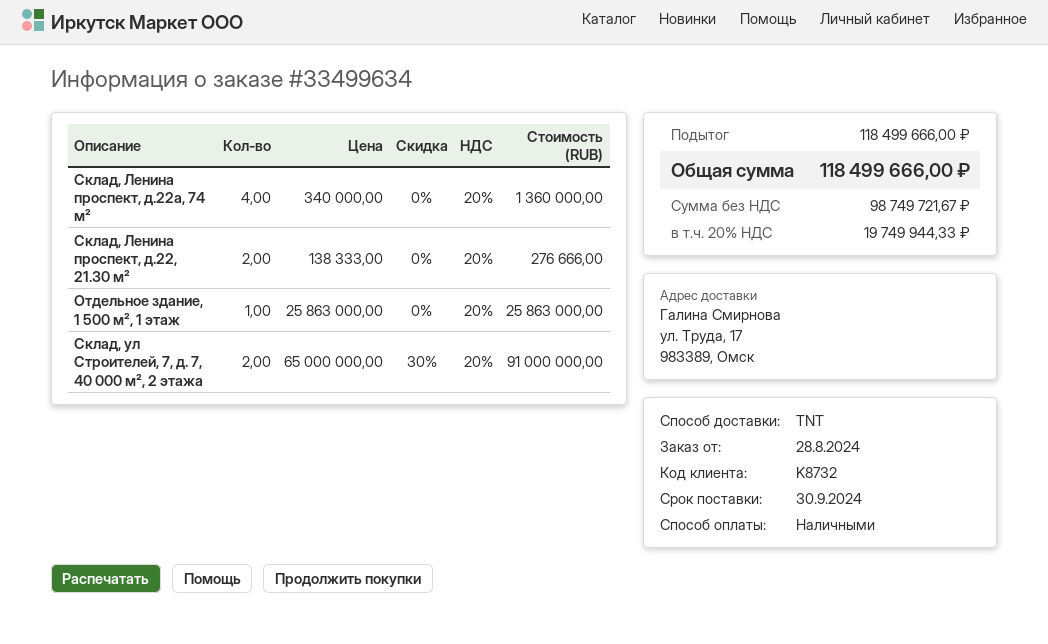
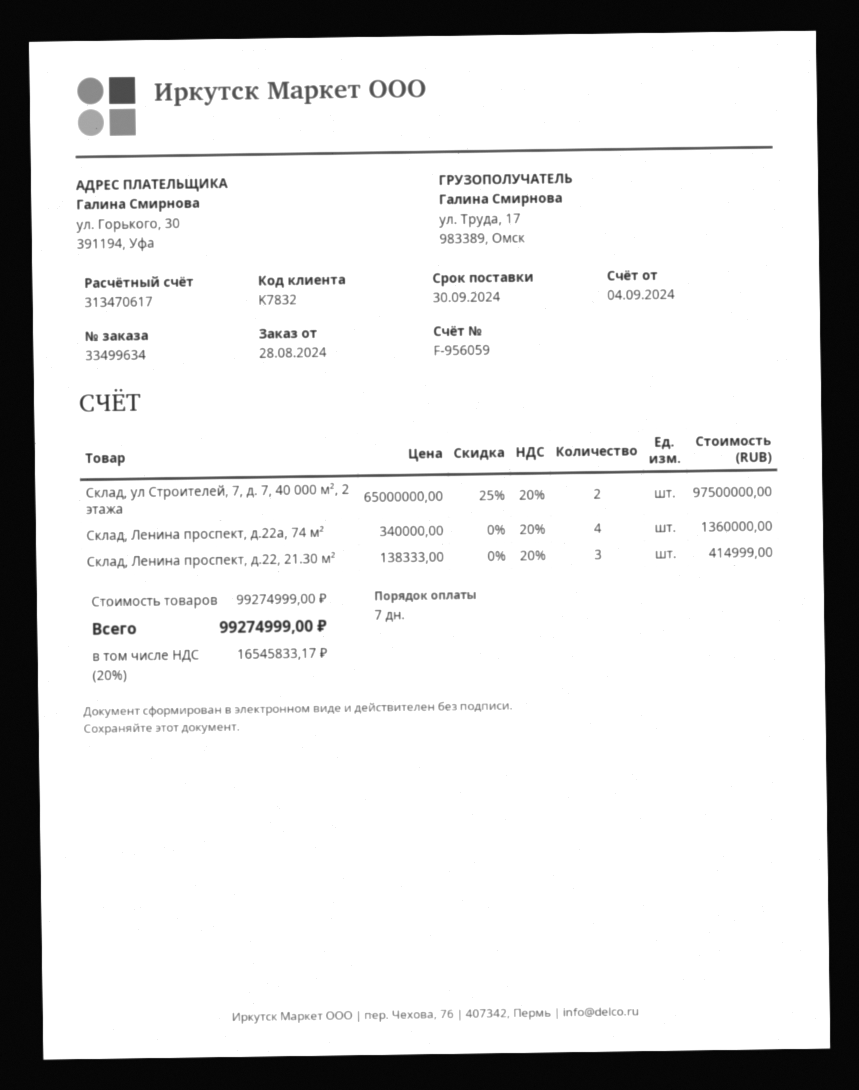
customer number: K8732 -> K7832
Склад, Ленина проспект, д.22, 21.30 м²: 2 x 138333.00 = 276666.00 -> 3 x 138333.00 = 414999.00
Отдельное здание, 1 500 м², 1 этаж: 1 x 25863000.00 = 25863000.00 -> none
Склад, ул Строителей, 7, д. 7, 40 000 м², 2 этажа: 2 x 65000000.00 - 30% = 91000000.00 -> 2 x 65000000.00 - 25% = 97500000.00
subtotal: 118499666.00 -> 99274999.00
tax: 20% = 19749944.33 -> 20% = 16545833.17
total: 118499666.00 -> 99274999.00

